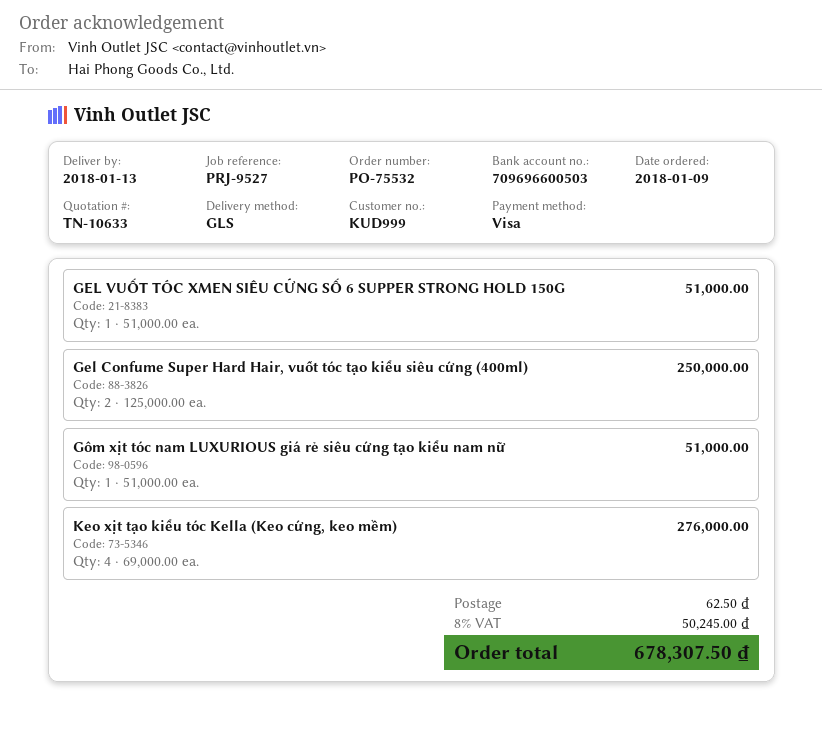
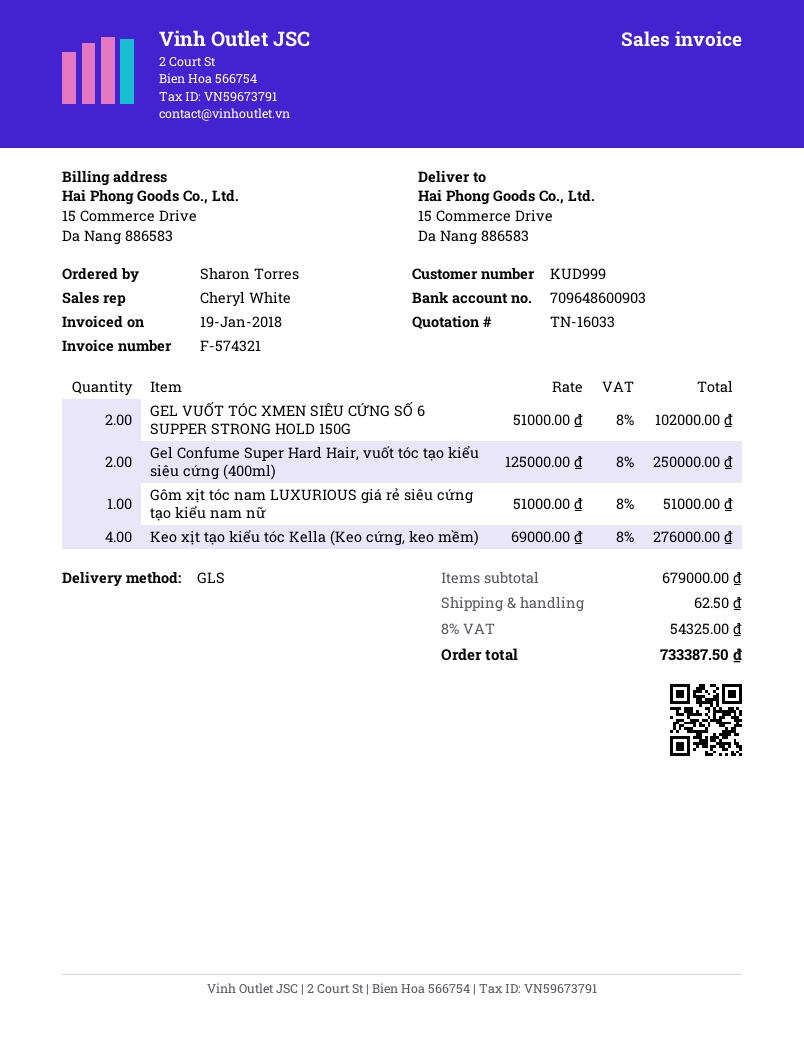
quote number: TN-10633 -> TN-16033
bank account: 709696600503 -> 709648600903
GEL VUỐT TÓC XMEN SIÊU CỨNG SỐ 6 SUPPER STRONG HOLD 150G: 1 x 51000.00 = 51000.00 -> 2 x 51000.00 = 102000.00
tax: 8% = 50245.00 -> 8% = 54325.00
total: 678307.50 -> 733387.50

